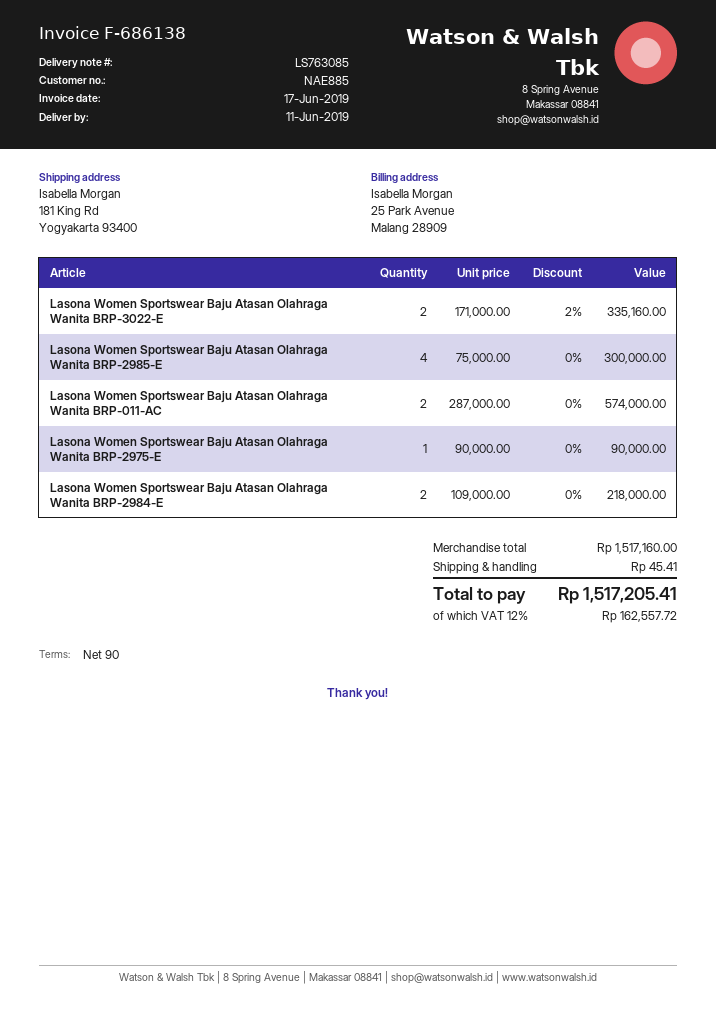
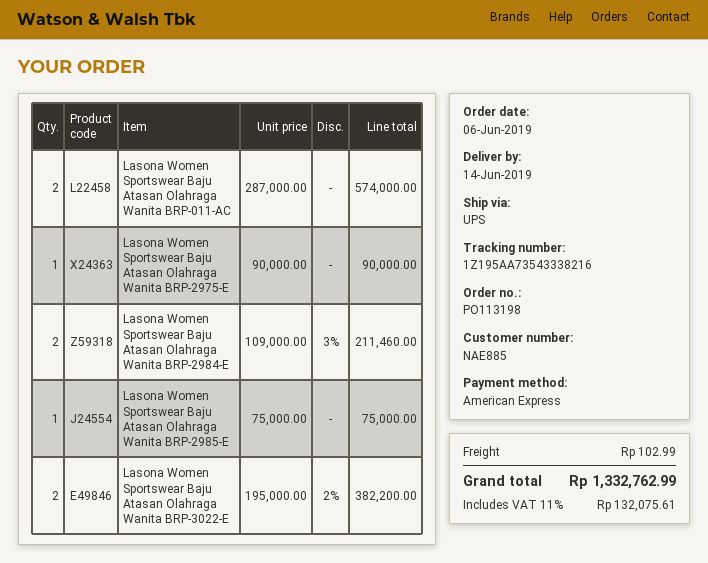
delivery date: 2019-06-11 -> 2019-06-14
Lasona Women Sportswear Baju Atasan Olahraga Wanita BRP-3022-E: 2 x 171000.00 - 2% = 335160.00 -> 2 x 195000.00 - 2% = 382200.00
Lasona Women Sportswear Baju Atasan Olahraga Wanita BRP-2985-E: 4 x 75000.00 = 300000.00 -> 1 x 75000.00 = 75000.00
Lasona Women Sportswear Baju Atasan Olahraga Wanita BRP-2984-E: 2 x 109000.00 = 218000.00 -> 2 x 109000.00 - 3% = 211460.00
shipping: 45.41 -> 102.99
tax: 12% = 162557.72 -> 11% = 132075.61
total: 1517205.41 -> 1332762.99

